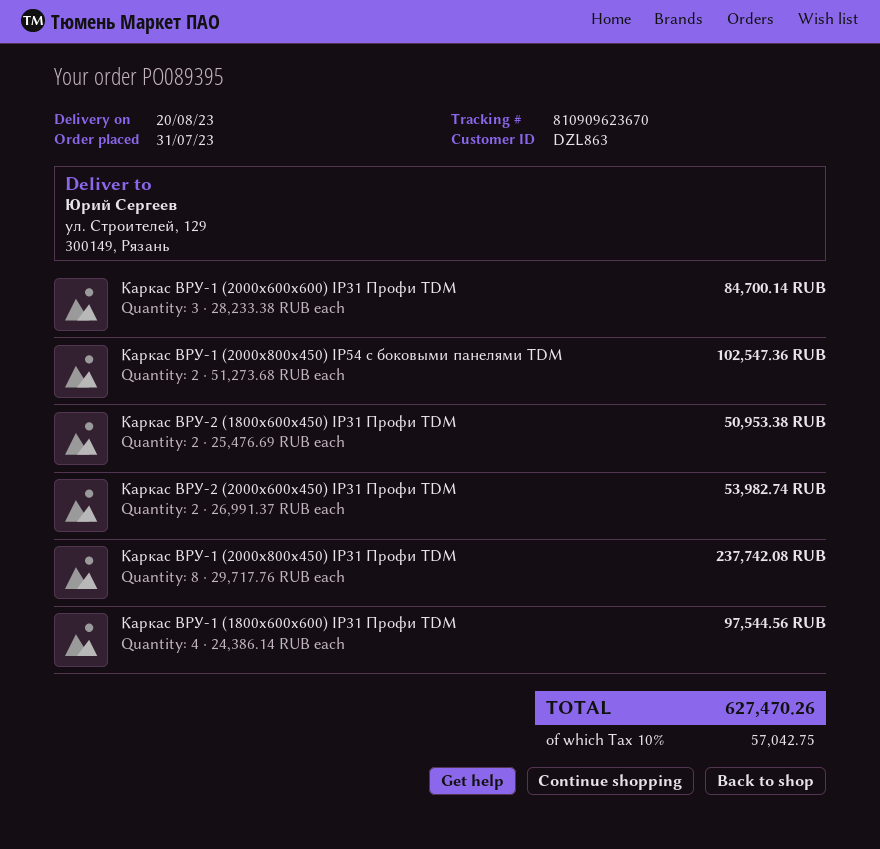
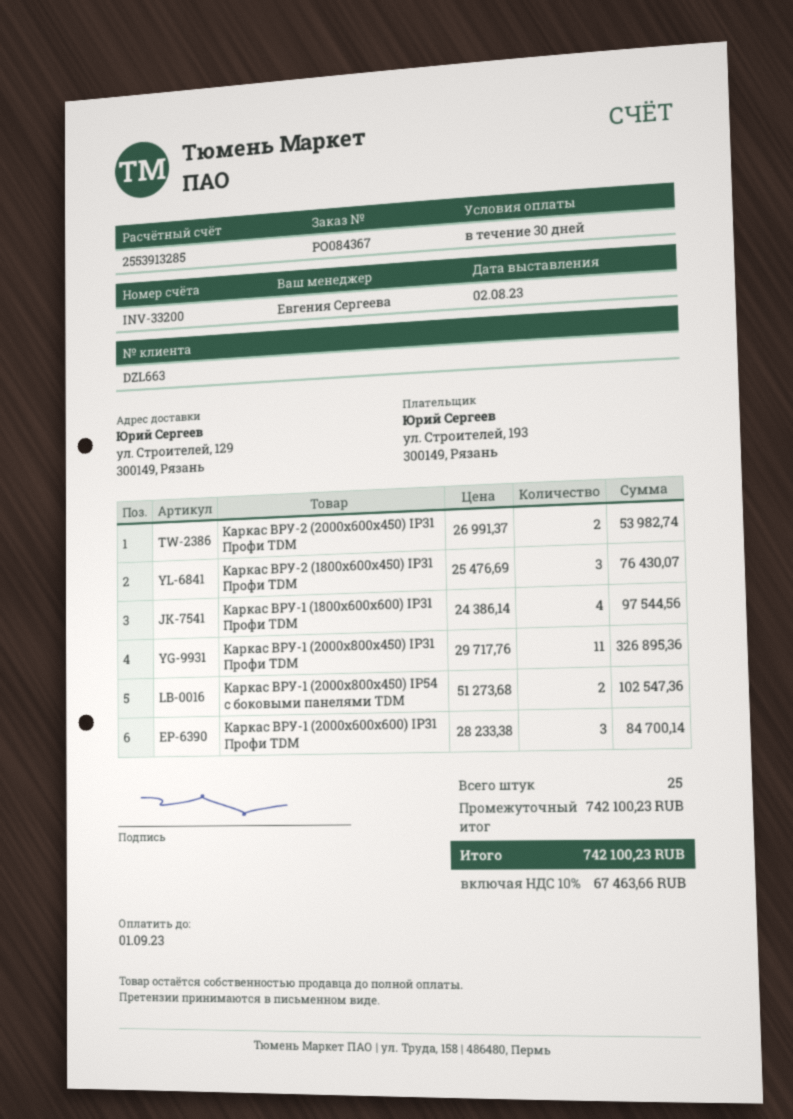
order number: PO089395 -> PO084367
customer number: DZL863 -> DZL663
Каркас ВРУ-2 (1800х600х450) IP31 Профи TDM: 2 x 25476.69 = 50953.38 -> 3 x 25476.69 = 76430.07
Каркас ВРУ-1 (2000х800х450) IP31 Профи TDM: 8 x 29717.76 = 237742.08 -> 11 x 29717.76 = 326895.36
tax: 10% = 57042.75 -> 10% = 67463.66
total: 627470.26 -> 742100.23

